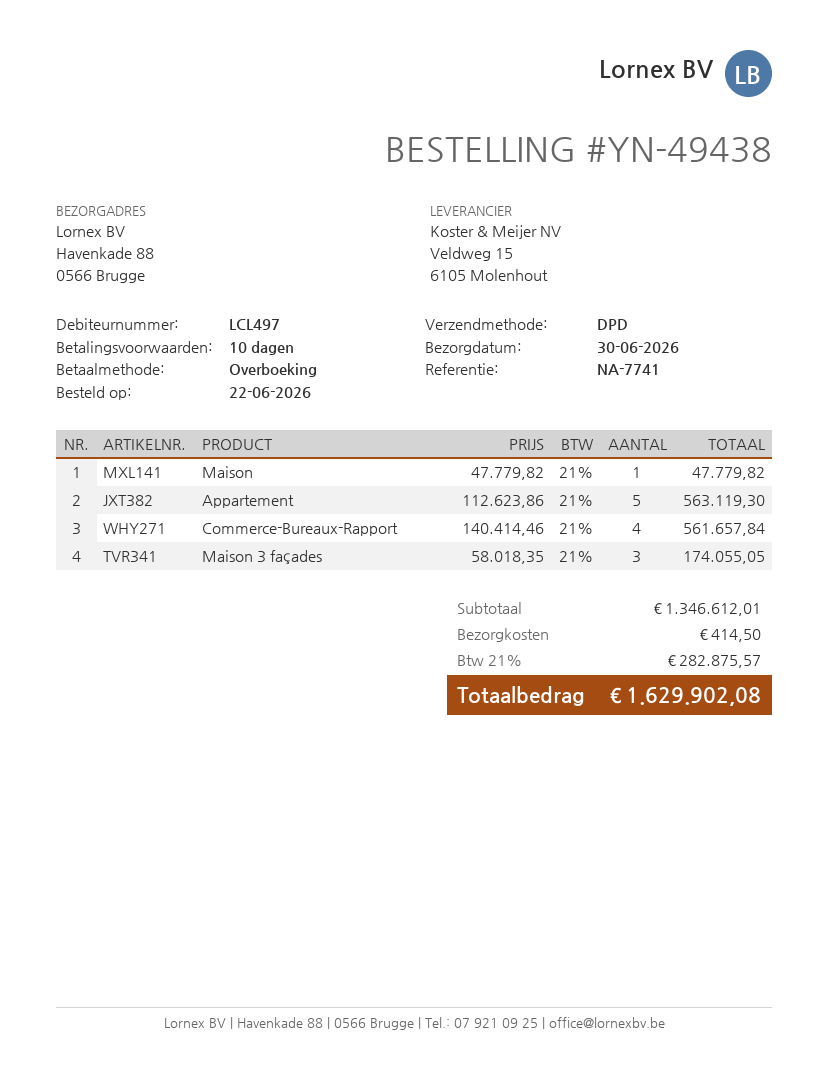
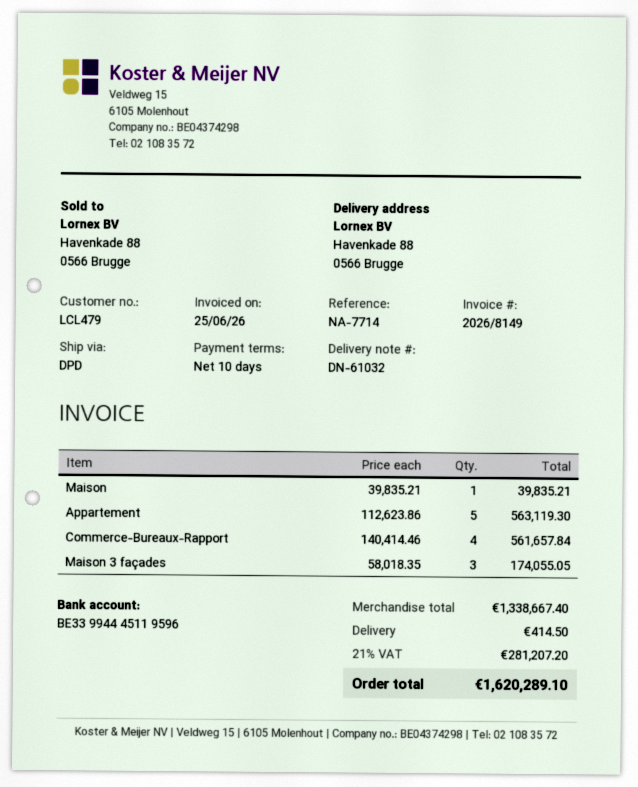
customer number: LCL497 -> LCL479
reference: NA-7741 -> NA-7714
Maison: 1 x 47779.82 = 47779.82 -> 1 x 39835.21 = 39835.21
subtotal: 1346612.01 -> 1338667.40
tax: 21% = 282875.57 -> 21% = 281207.20
total: 1629902.08 -> 1620289.10

